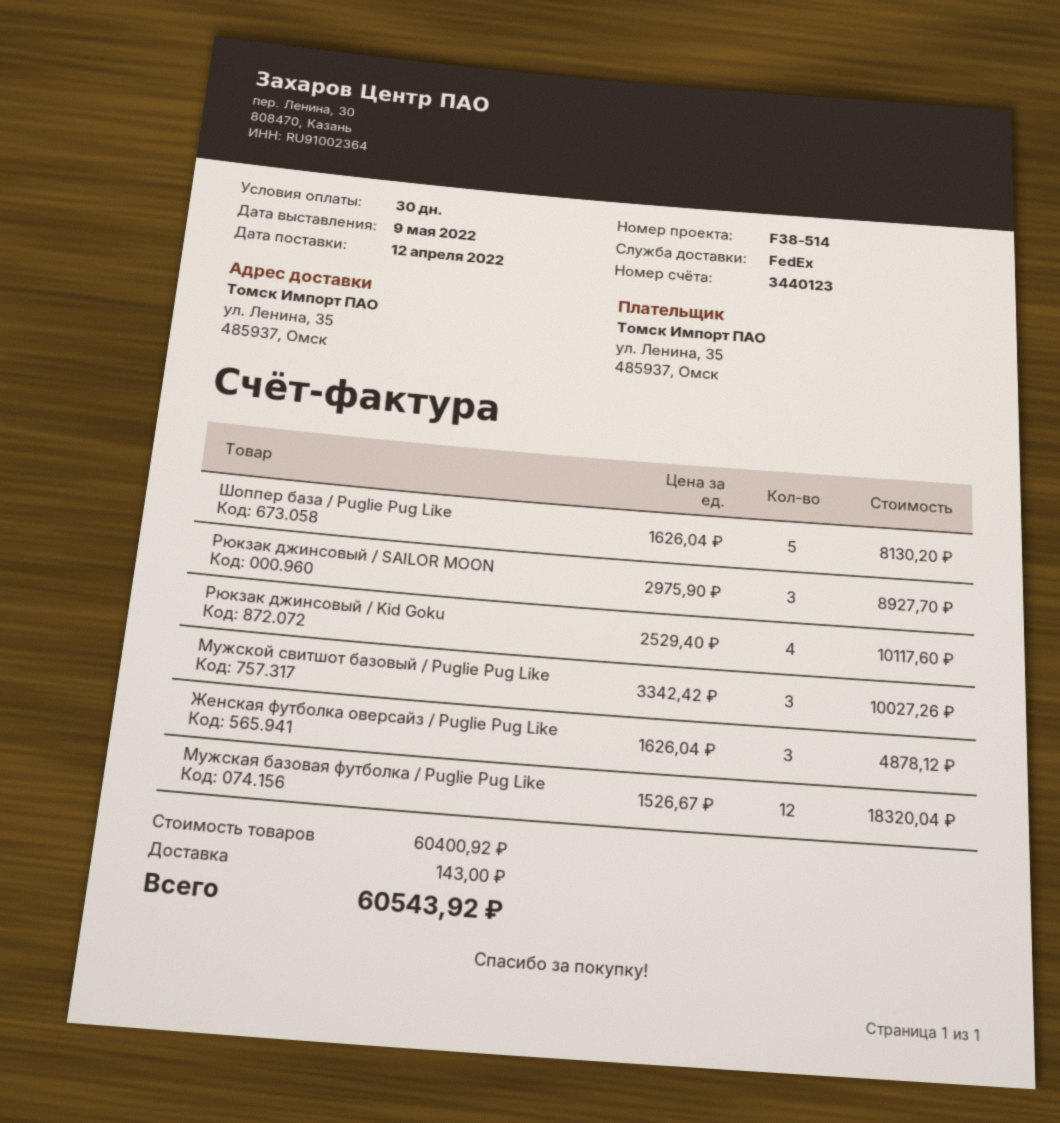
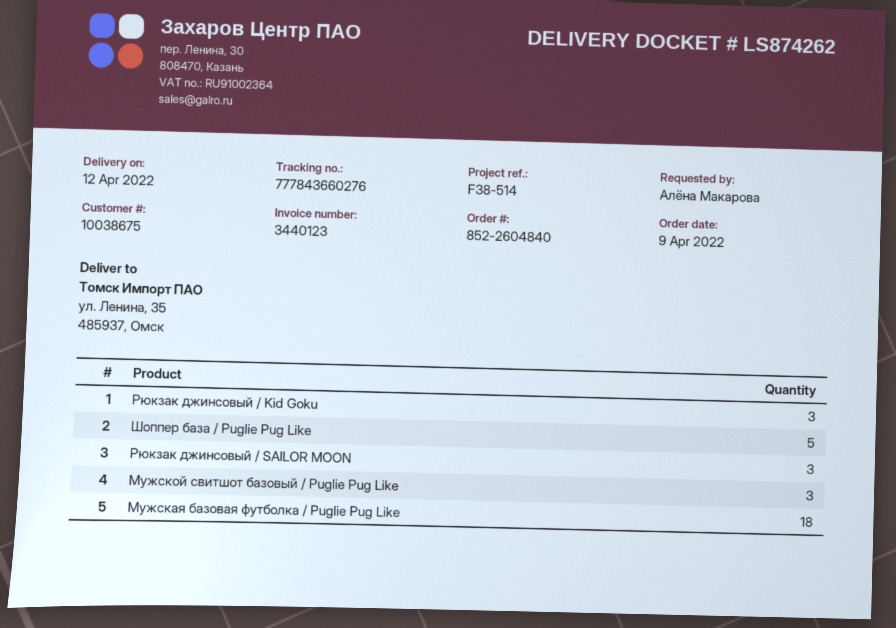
Рюкзак джинсовый / Kid Goku: 4 -> 3
Женская футболка оверсайз / Puglie Pug Like: 3 -> none
Мужская базовая футболка / Puglie Pug Like: 12 -> 18

